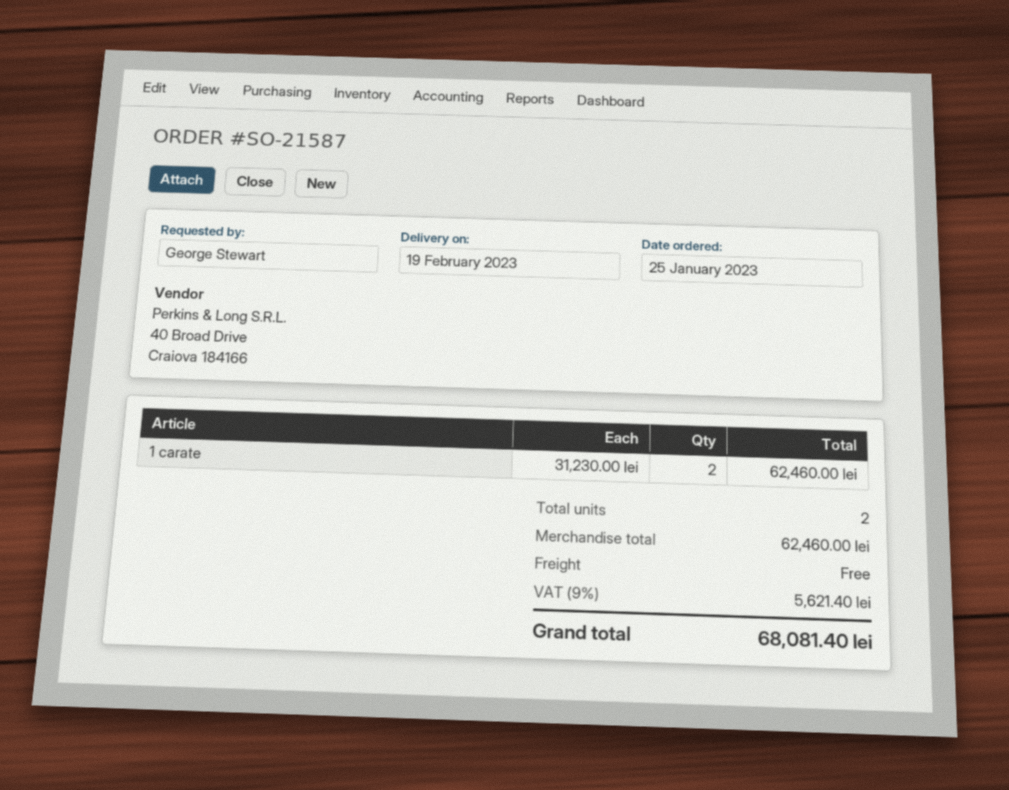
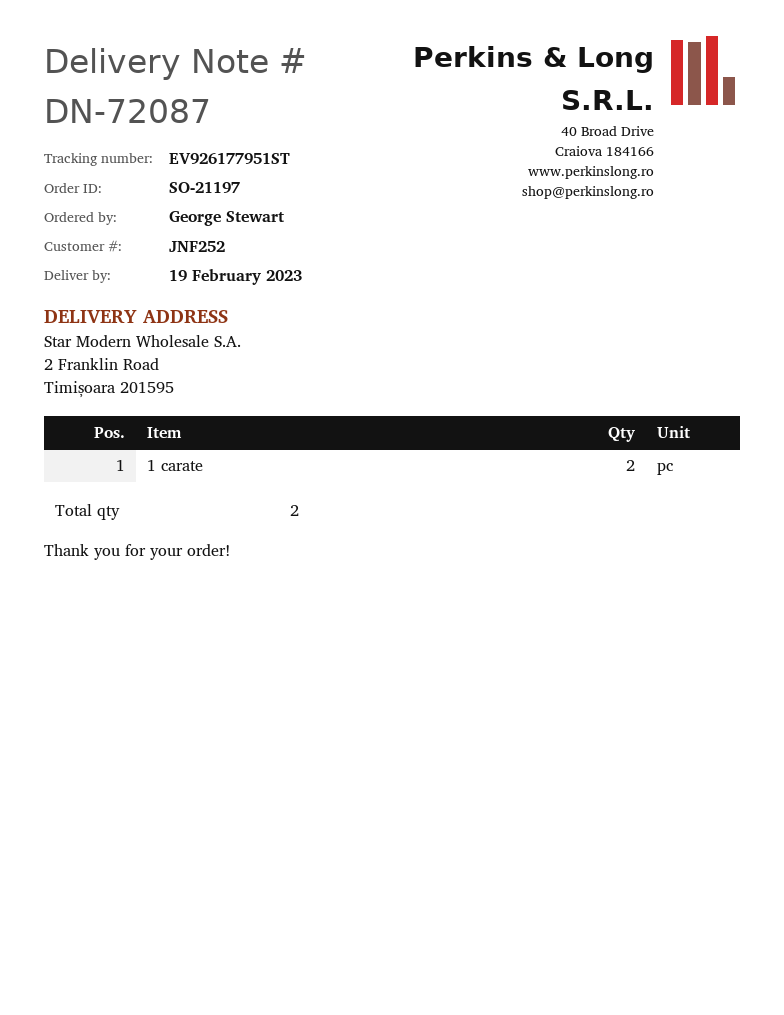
order number: SO-21587 -> SO-21197

